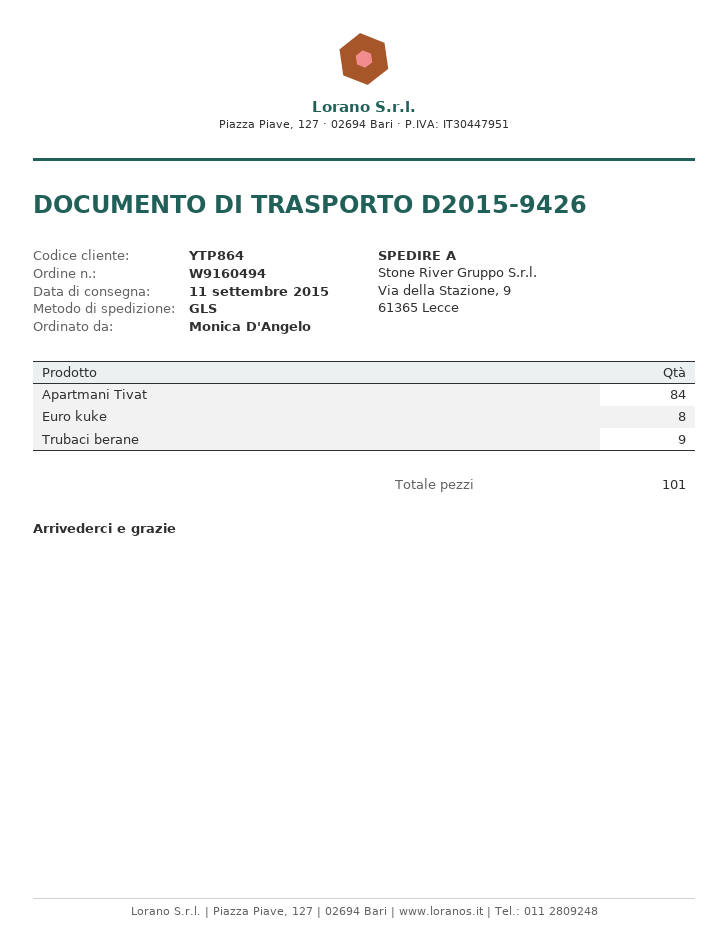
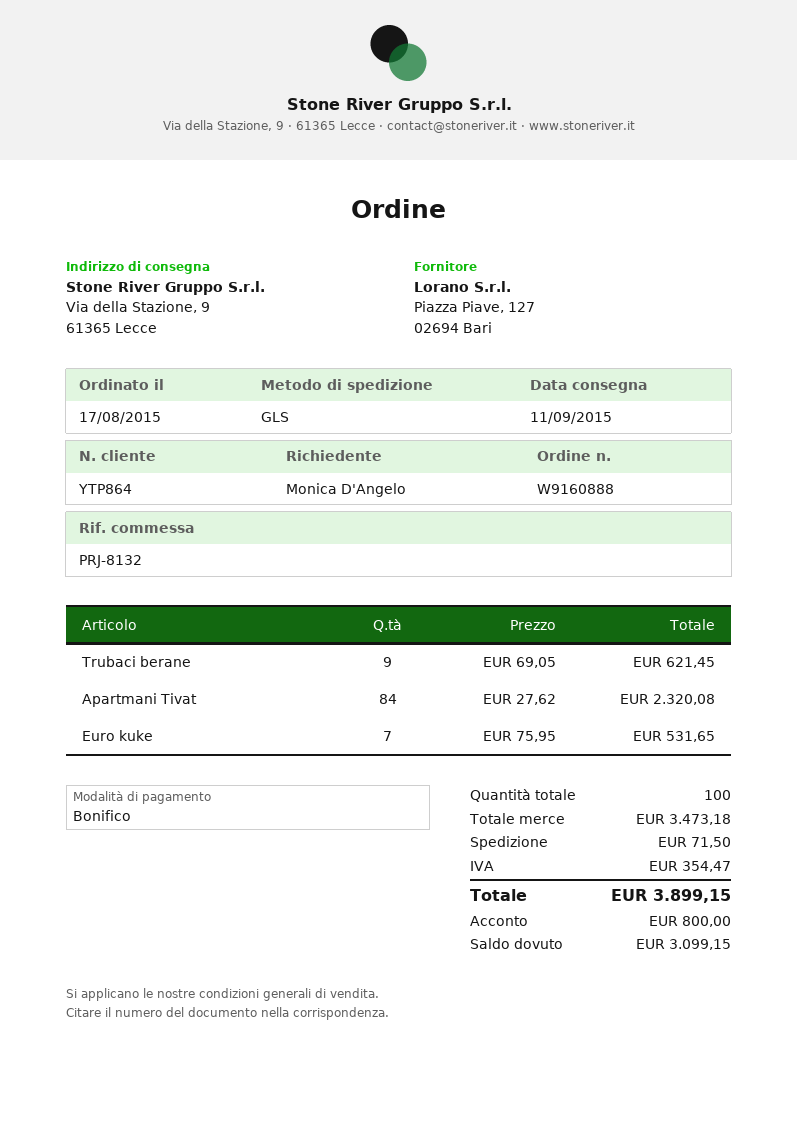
order number: W9160494 -> W9160888
Euro kuke: 8 -> 7
total quantity: 101 -> 100

